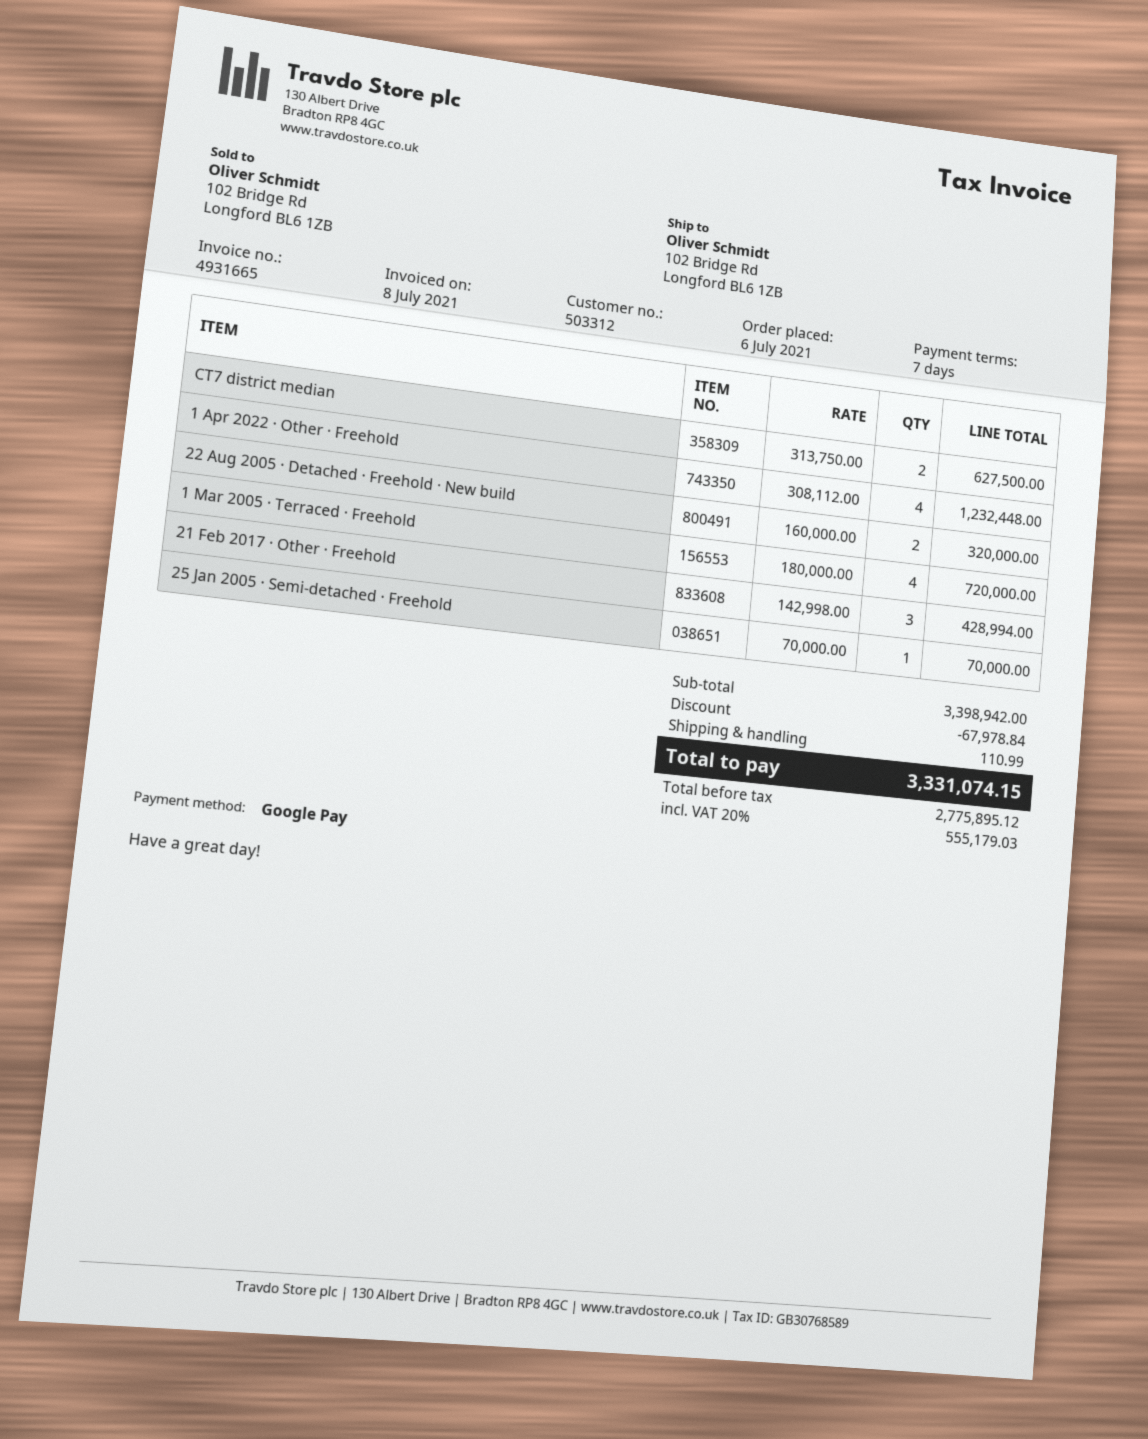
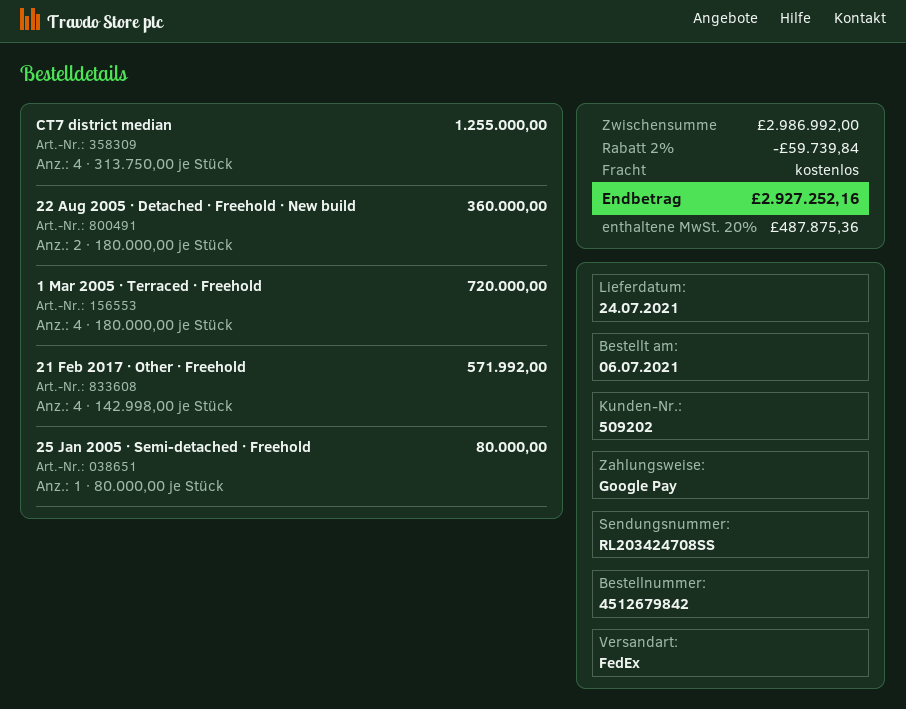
customer number: 503312 -> 509202
CT7 district median: 2 x 313750.00 = 627500.00 -> 4 x 313750.00 = 1255000.00
1 Apr 2022 · Other · Freehold: 4 x 308112.00 = 1232448.00 -> none
22 Aug 2005 · Detached · Freehold · New build: 2 x 160000.00 = 320000.00 -> 2 x 180000.00 = 360000.00
21 Feb 2017 · Other · Freehold: 3 x 142998.00 = 428994.00 -> 4 x 142998.00 = 571992.00
25 Jan 2005 · Semi-detached · Freehold: 1 x 70000.00 = 70000.00 -> 1 x 80000.00 = 80000.00
subtotal: 3398942.00 -> 2986992.00
discount: 67978.84 -> 59739.84
shipping: 110.99 -> 0.00
tax: 20% = 555179.03 -> 20% = 487875.36
total: 3331074.15 -> 2927252.16

